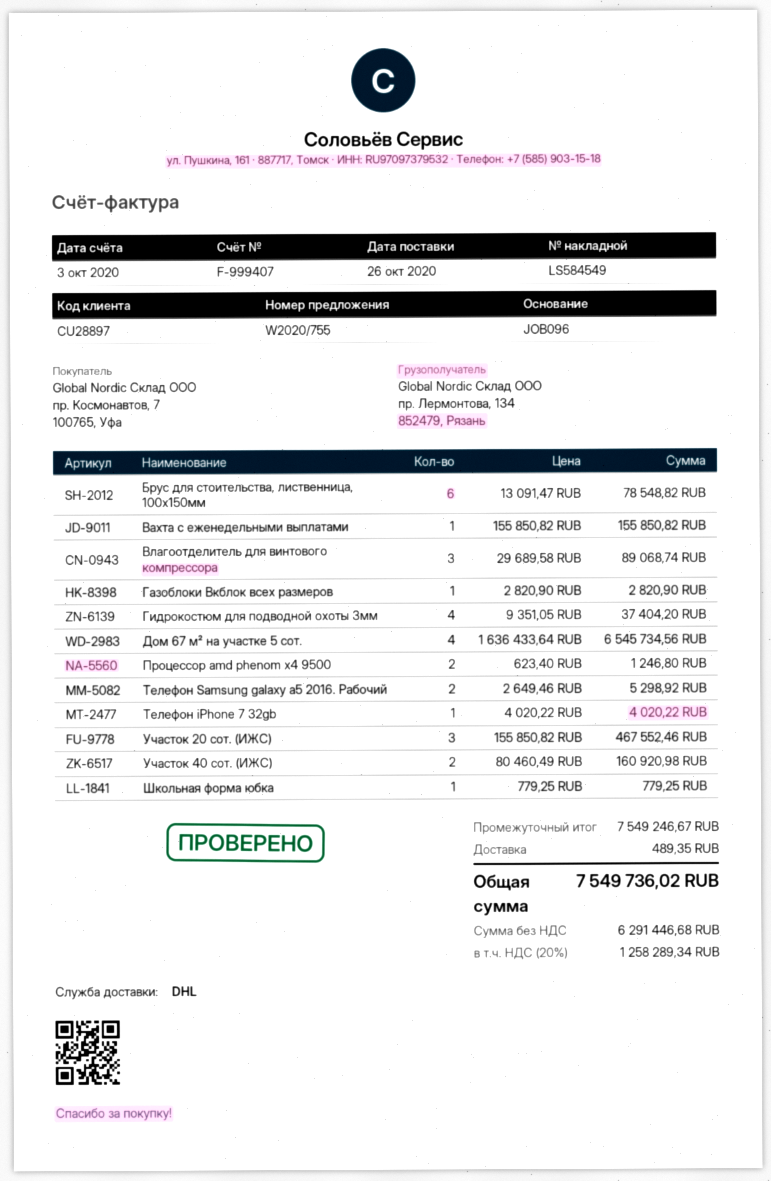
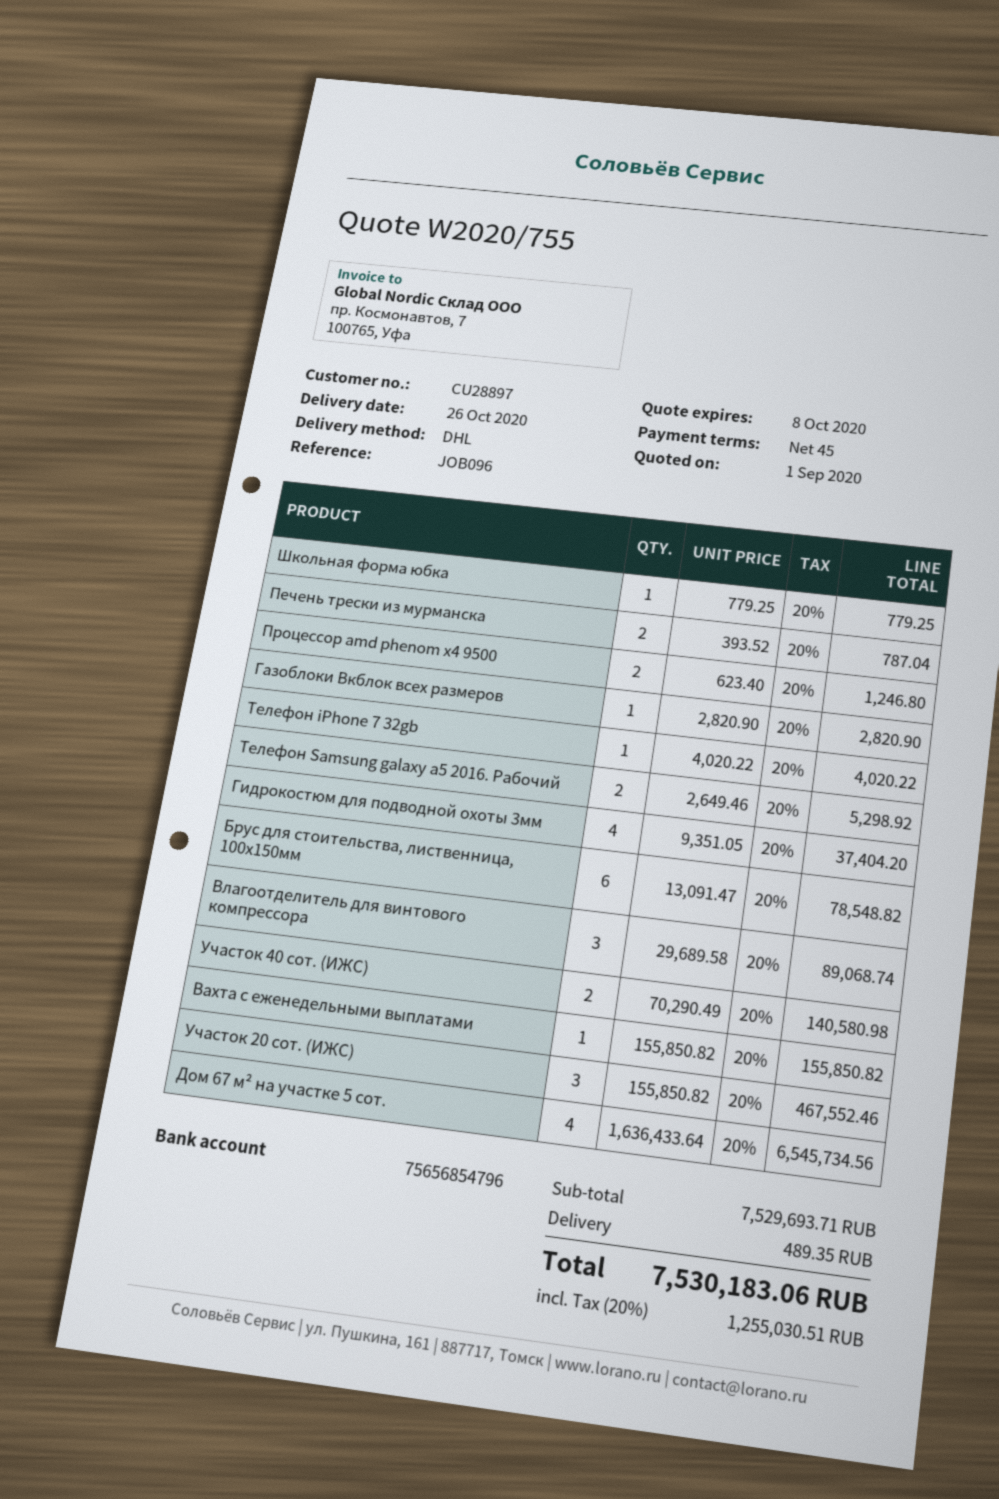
Участок 40 сот. (ИЖС): 2 x 80460.49 = 160920.98 -> 2 x 70290.49 = 140580.98
Печень трески из мурманска: none -> 2 x 393.52 = 787.04
subtotal: 7549246.67 -> 7529693.71
tax: 20% = 1258289.34 -> 20% = 1255030.51
total: 7549736.02 -> 7530183.06

